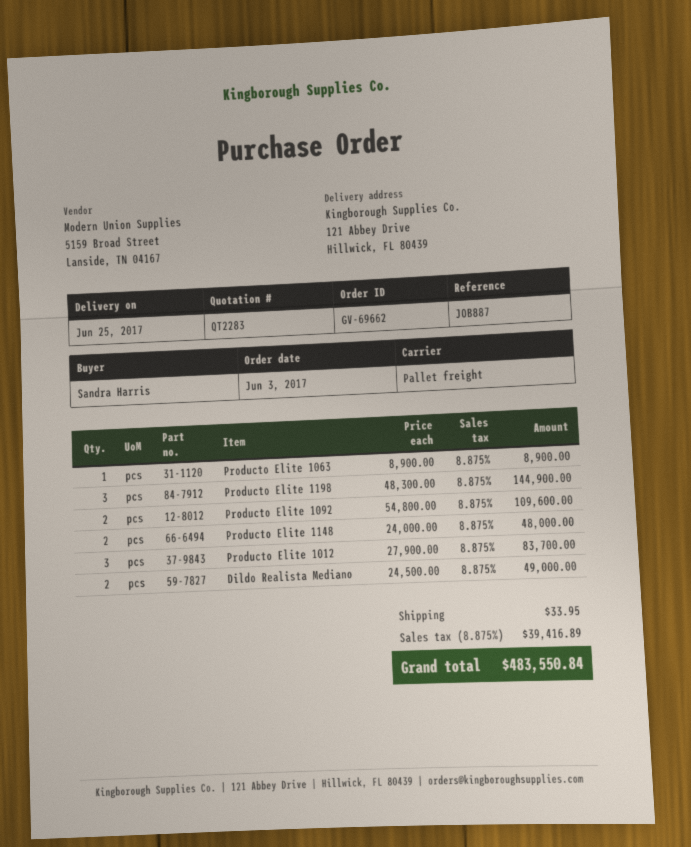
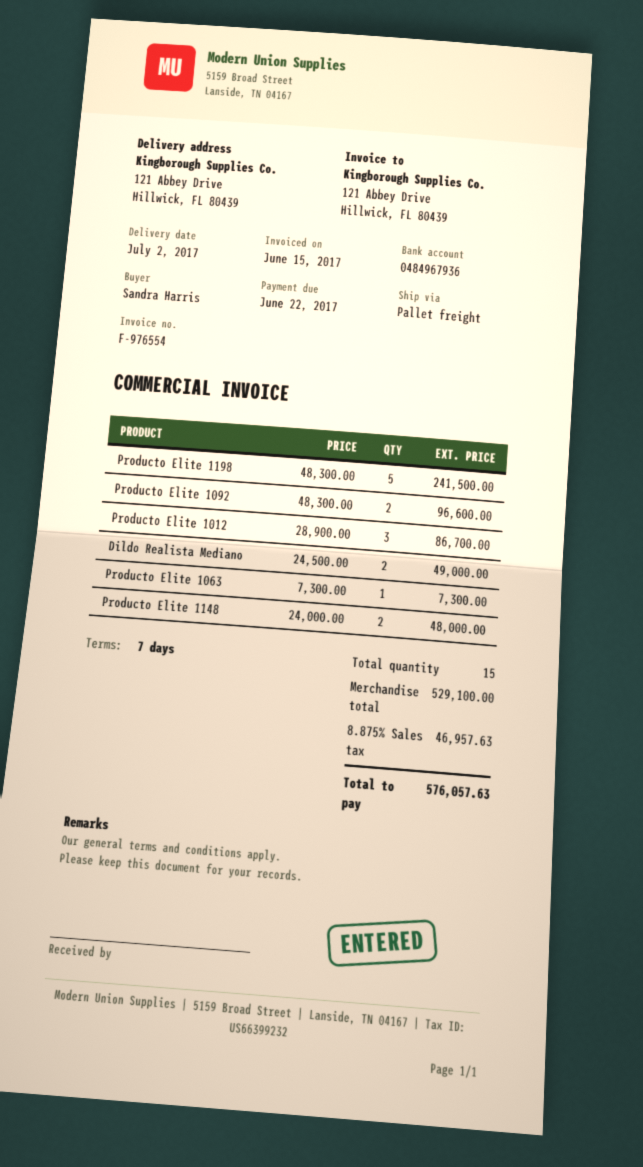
delivery date: 2017-06-25 -> 2017-07-02
Producto Elite 1063: 1 x 8900.00 = 8900.00 -> 1 x 7300.00 = 7300.00
Producto Elite 1198: 3 x 48300.00 = 144900.00 -> 5 x 48300.00 = 241500.00
Producto Elite 1092: 2 x 54800.00 = 109600.00 -> 2 x 48300.00 = 96600.00
Producto Elite 1012: 3 x 27900.00 = 83700.00 -> 3 x 28900.00 = 86700.00
shipping: 33.95 -> none
tax: 8.875% = 39416.89 -> 8.875% = 46957.63
total: 483550.84 -> 576057.63

